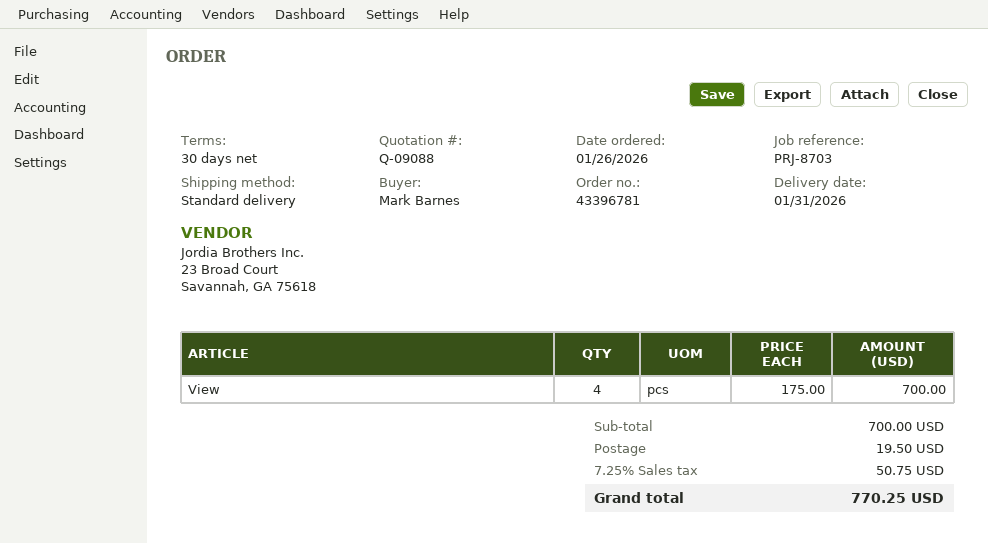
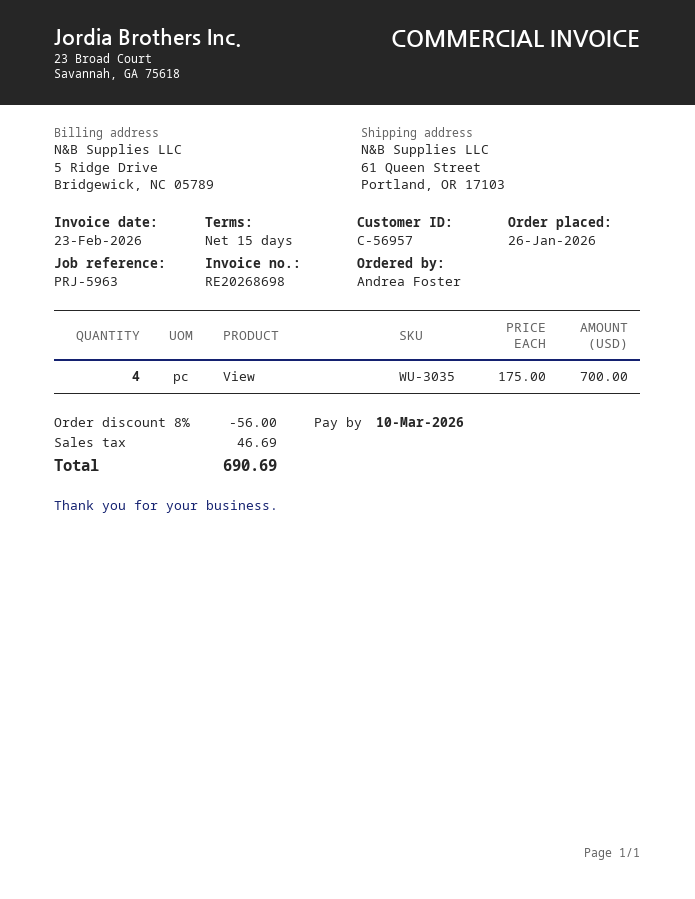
payment terms: 30 days -> 15 days
reference: PRJ-8703 -> PRJ-5963
ordered by: Mark Barnes -> Andrea Foster
discount: none -> 8% = 56.00
shipping: 19.50 -> none
tax: 50.75 -> 46.69
total: 770.25 -> 690.69

